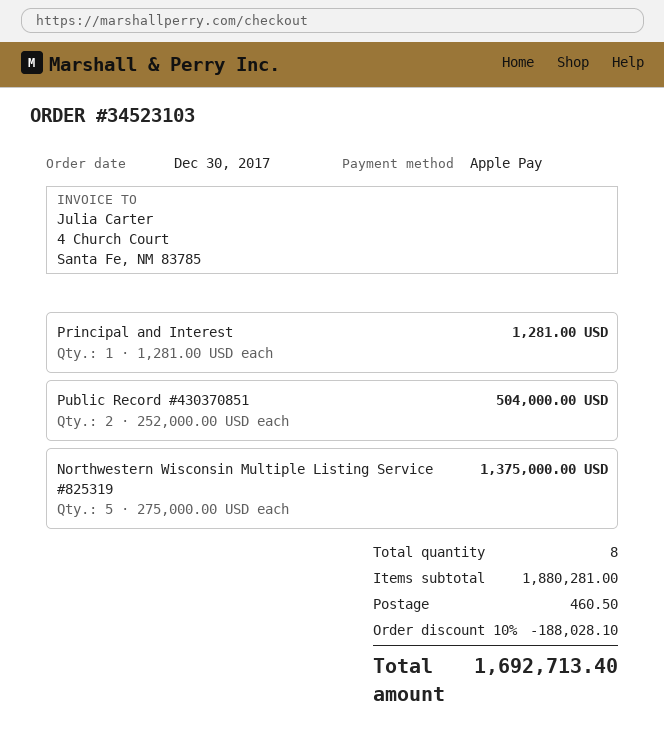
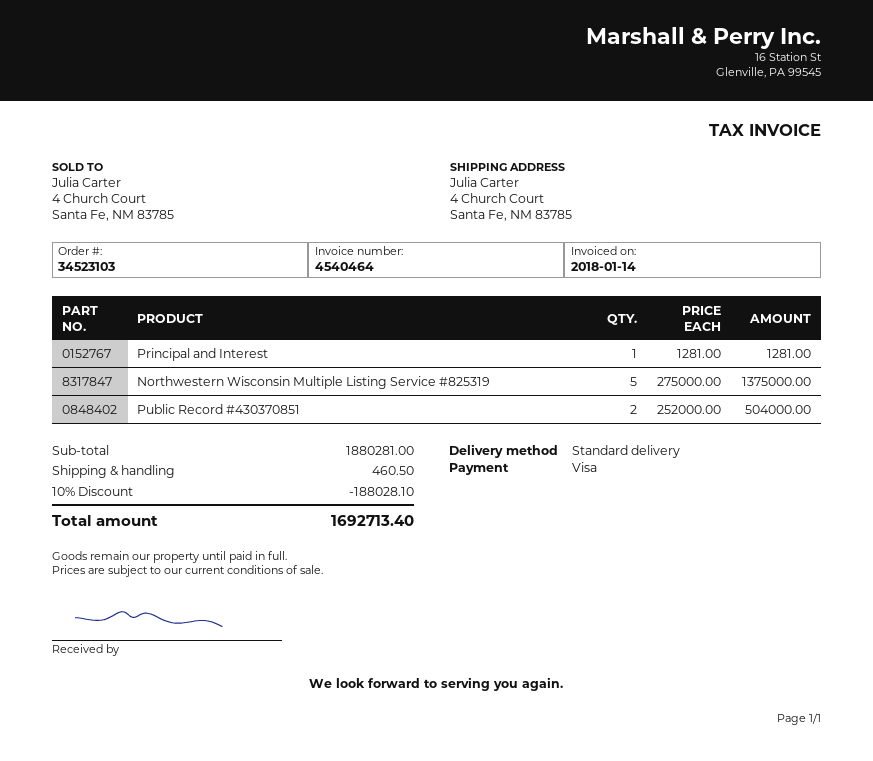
payment method: Apple Pay -> Visa

